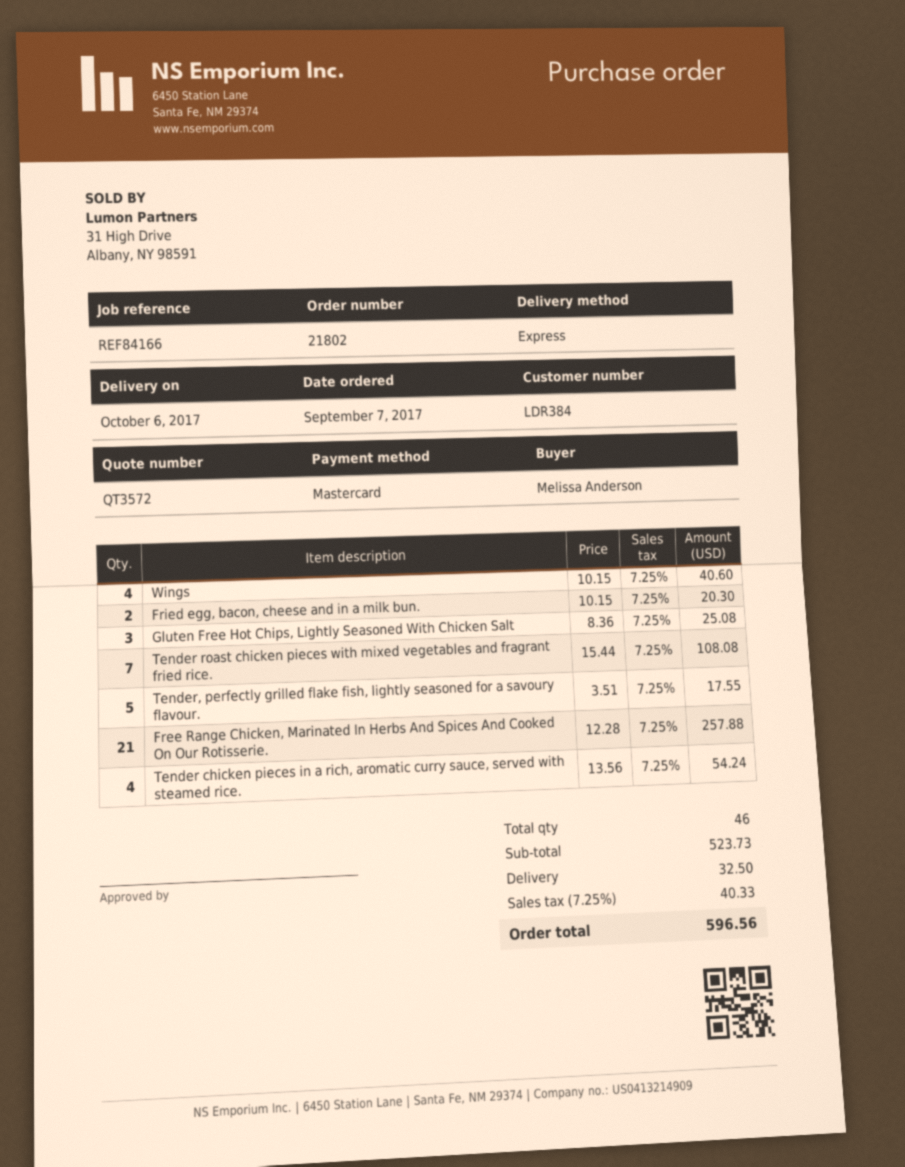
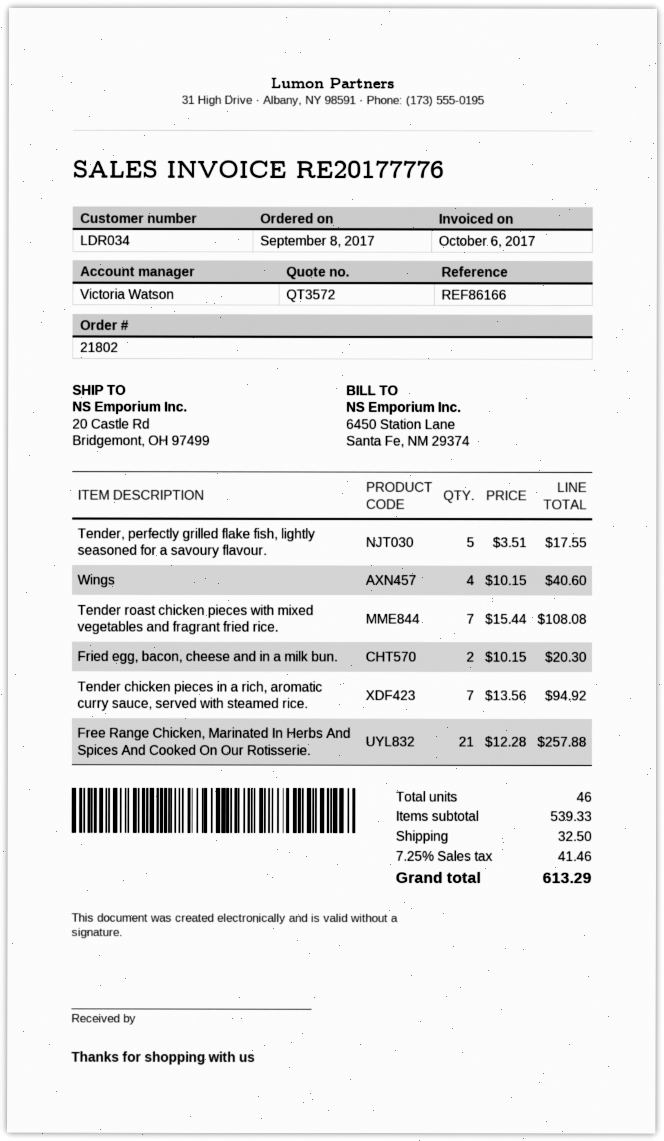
order date: 2017-09-07 -> 2017-09-08
customer number: LDR384 -> LDR034
reference: REF84166 -> REF86166
Gluten Free Hot Chips, Lightly Seasoned With Chicken Salt: 3 x 8.36 = 25.08 -> none
Tender chicken pieces in a rich, aromatic curry sauce, served with steamed rice.: 4 x 13.56 = 54.24 -> 7 x 13.56 = 94.92
subtotal: 523.73 -> 539.33
tax: 7.25% = 40.33 -> 7.25% = 41.46
total: 596.56 -> 613.29

